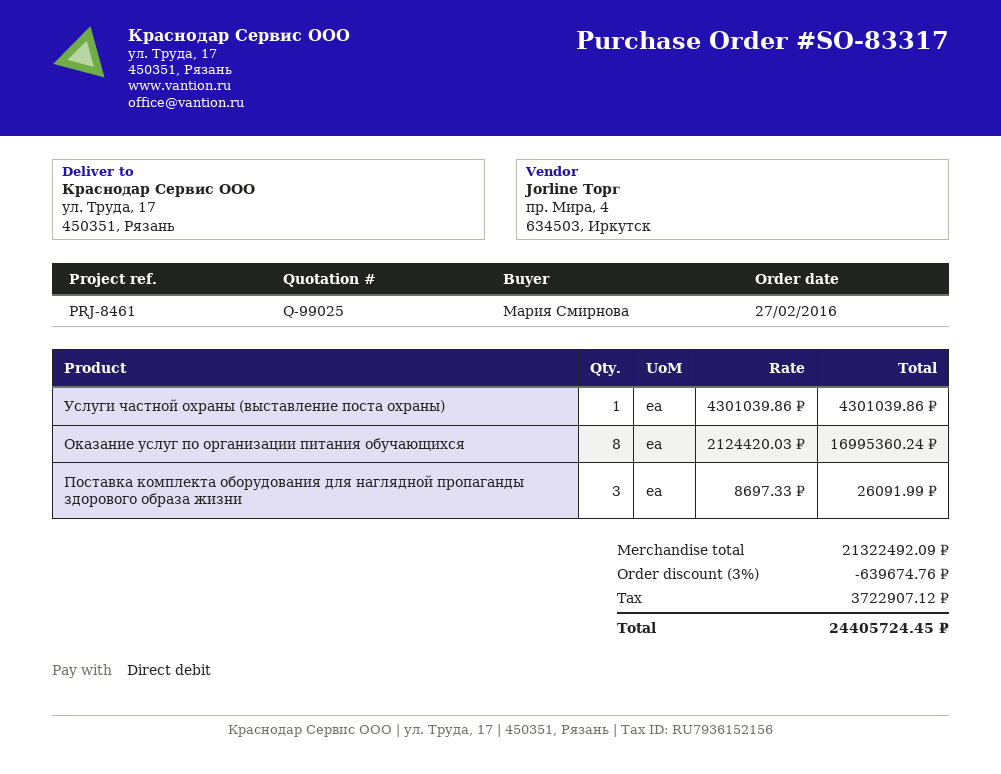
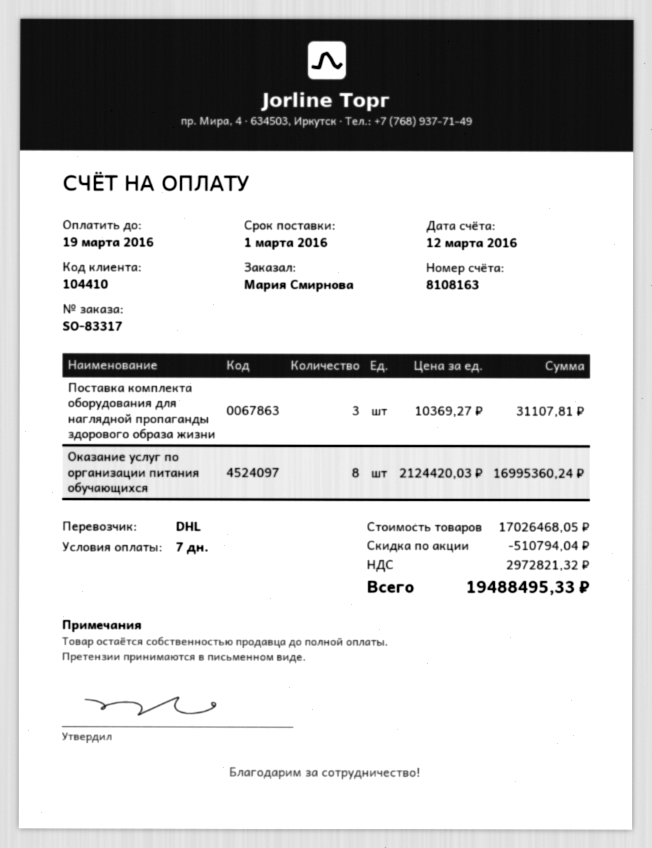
Услуги частной охраны (выставление поста охраны): 1 x 4301039.86 = 4301039.86 -> none
Поставка комплекта оборудования для наглядной пропаганды здорового образа жизни: 3 x 8697.33 = 26091.99 -> 3 x 10369.27 = 31107.81
subtotal: 21322492.09 -> 17026468.05
discount: 639674.76 -> 510794.04
tax: 3722907.12 -> 2972821.32
total: 24405724.45 -> 19488495.33

